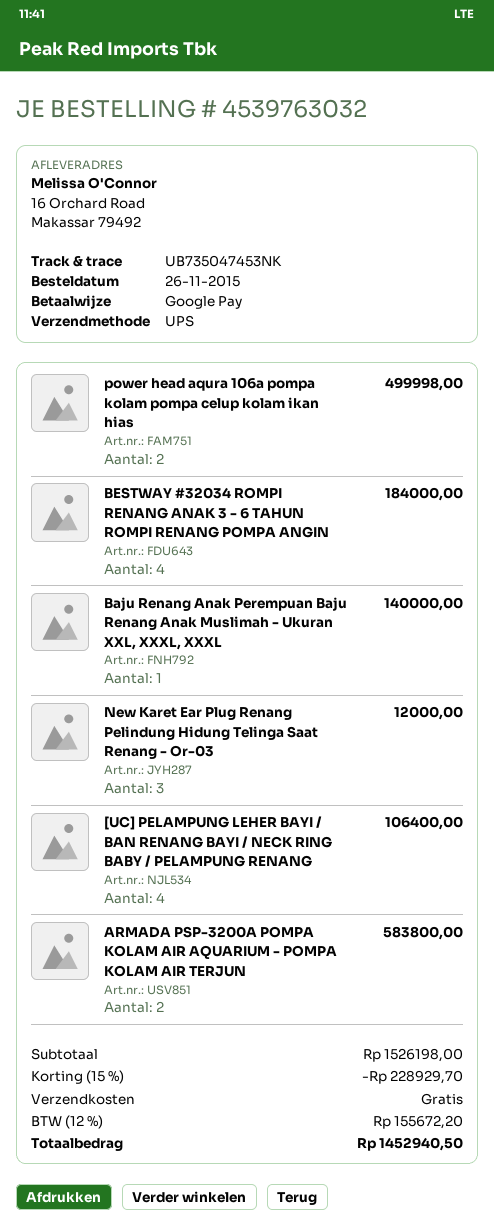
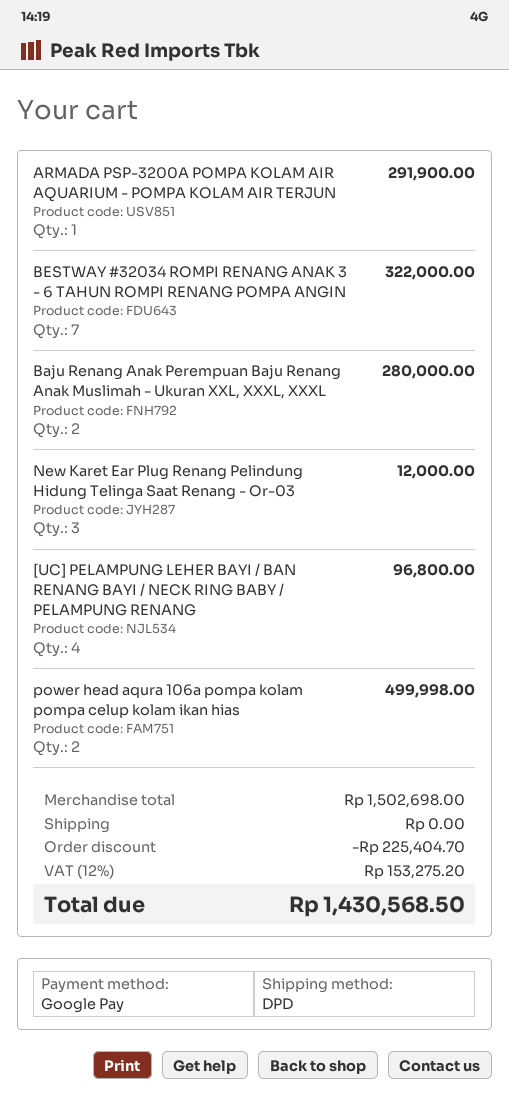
shipping method: UPS -> DPD
BESTWAY #32034 ROMPI RENANG ANAK 3 - 6 TAHUN ROMPI RENANG POMPA ANGIN: 4 for 184000.00 -> 7 for 322000.00
Baju Renang Anak Perempuan Baju Renang Anak Muslimah - Ukuran XXL, XXXL, XXXL: 1 for 140000.00 -> 2 for 280000.00
[UC] PELAMPUNG LEHER BAYI / BAN RENANG BAYI / NECK RING BABY / PELAMPUNG RENANG: 4 for 106400.00 -> 4 for 96800.00
ARMADA PSP-3200A POMPA KOLAM AIR AQUARIUM - POMPA KOLAM AIR TERJUN: 2 for 583800.00 -> 1 for 291900.00
subtotal: 1526198.00 -> 1502698.00
discount: 228929.70 -> 225404.70
tax: 12% = 155672.20 -> 12% = 153275.20
total: 1452940.50 -> 1430568.50

